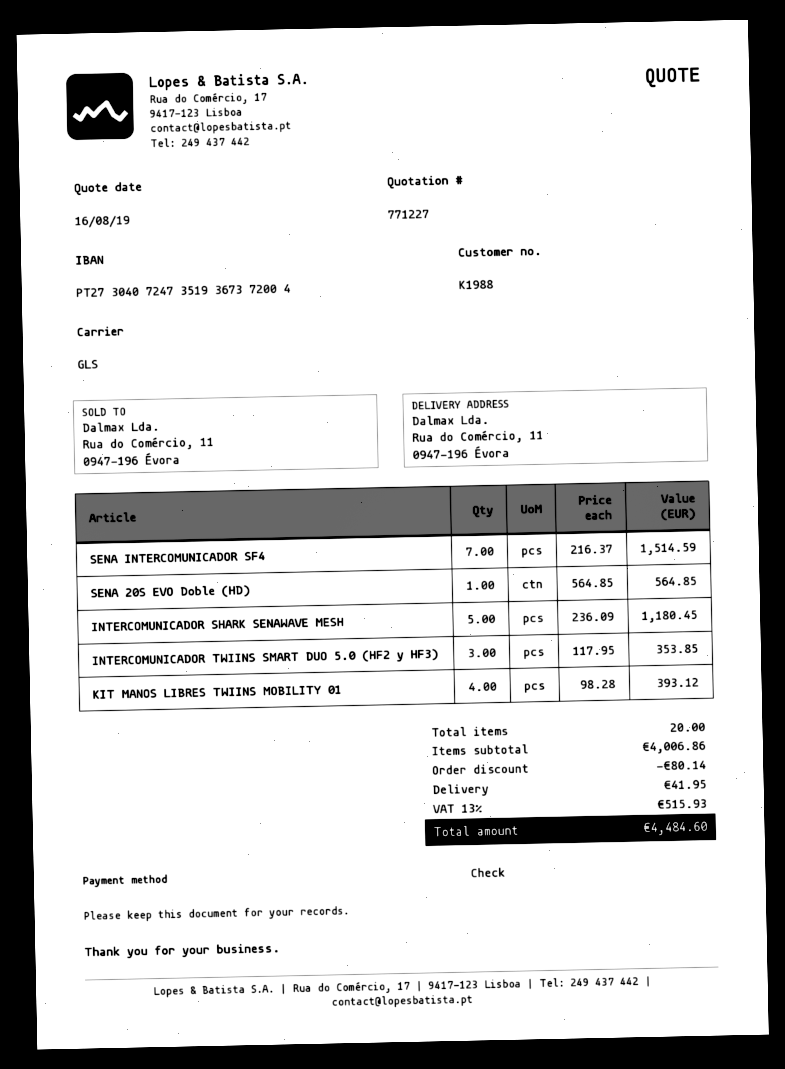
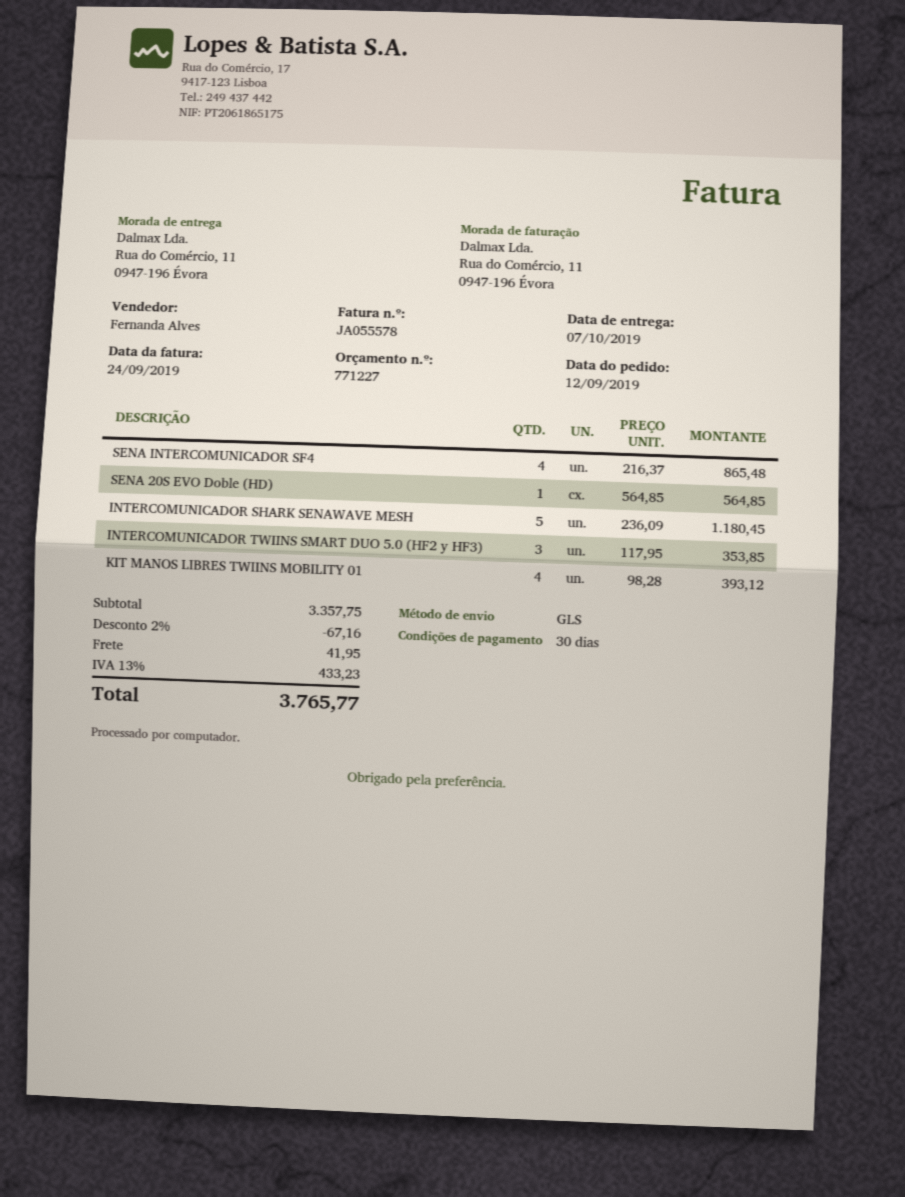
SENA INTERCOMUNICADOR SF4: 7 x 216.37 = 1514.59 -> 4 x 216.37 = 865.48
subtotal: 4006.86 -> 3357.75
discount: 80.14 -> 67.16
tax: 13% = 515.93 -> 13% = 433.23
total: 4484.60 -> 3765.77

